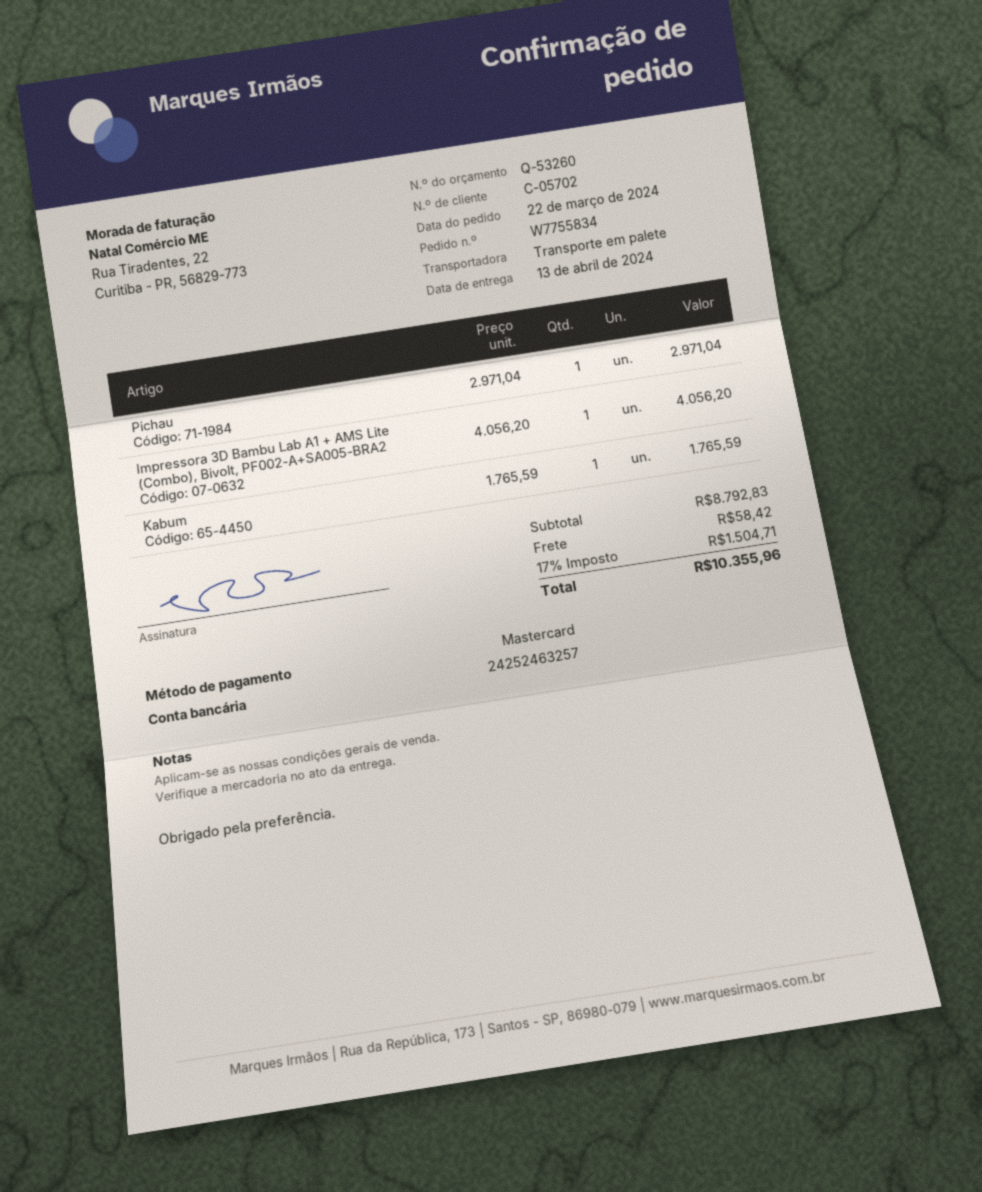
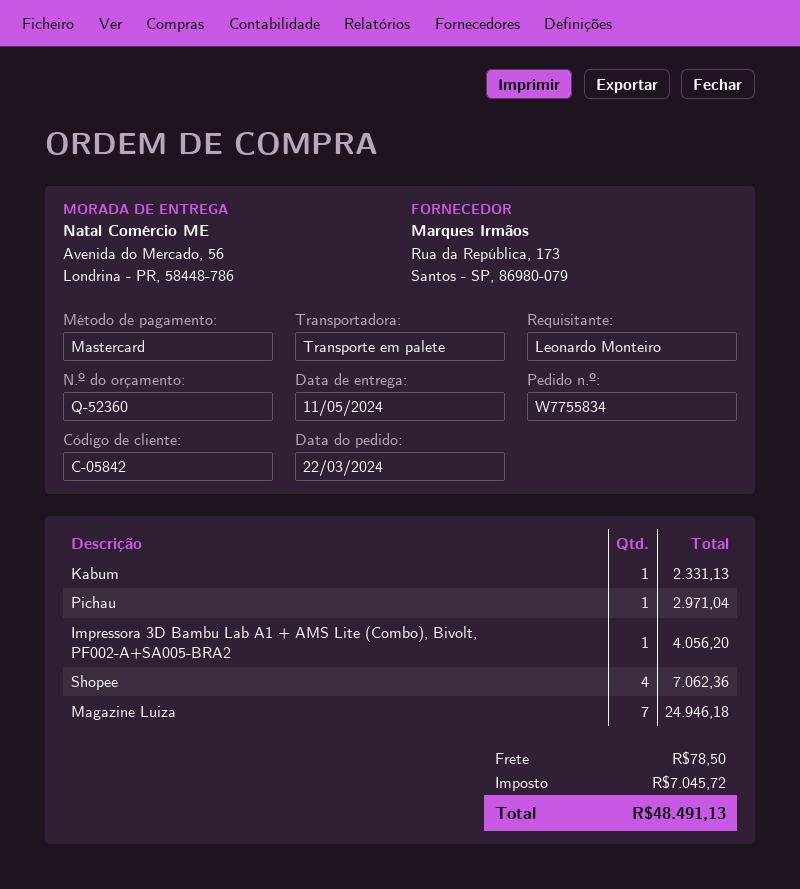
quote number: Q-53260 -> Q-52360
delivery date: 2024-04-13 -> 2024-05-11
customer number: C-05702 -> C-05842
Kabum: 1 for 1765.59 -> 1 for 2331.13
Shopee: none -> 4 for 7062.36
Magazine Luiza: none -> 7 for 24946.18
shipping: 58.42 -> 78.50
tax: 1504.71 -> 7045.72
total: 10355.96 -> 48491.13

